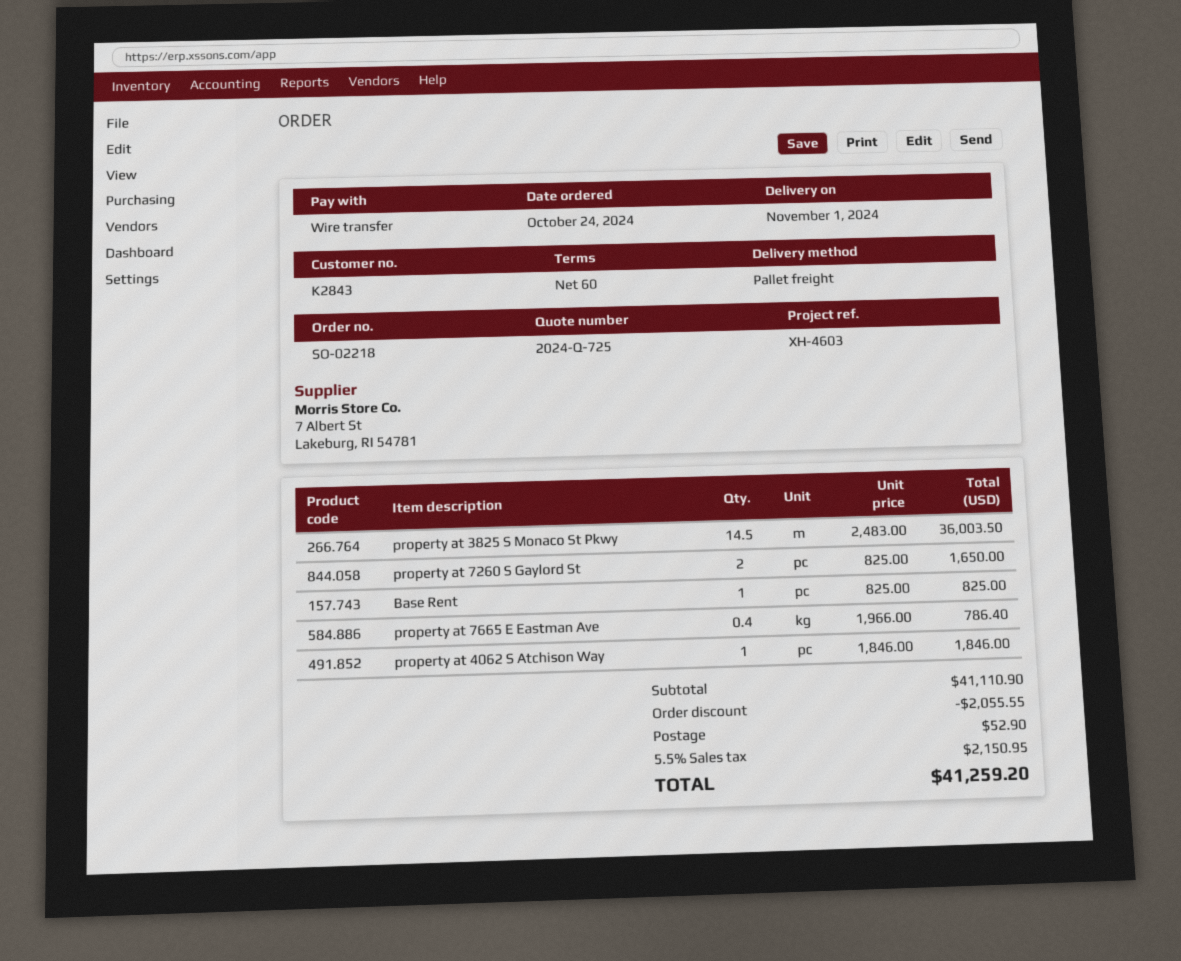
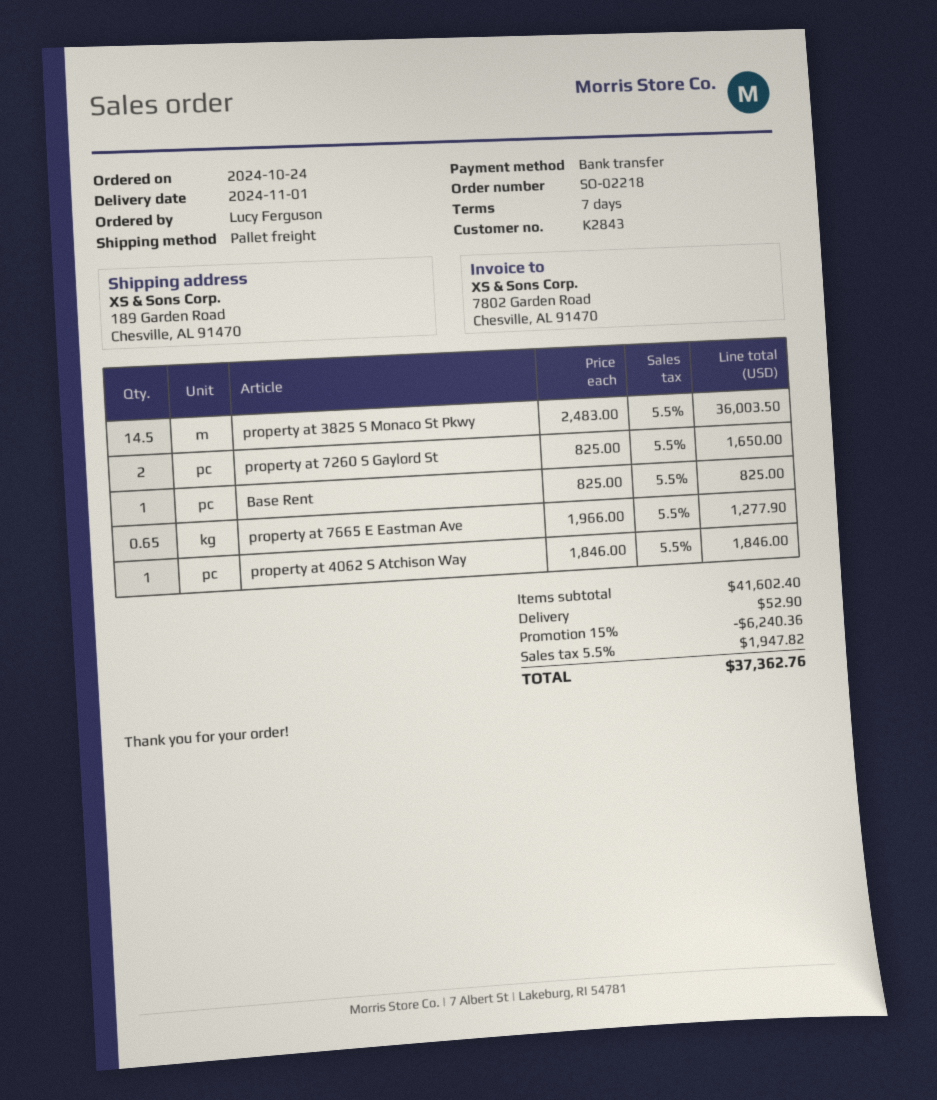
payment terms: 60 days -> 7 days
property at 7665 E Eastman Ave: 0.4 x 1966.00 = 786.40 -> 0.65 x 1966.00 = 1277.90
subtotal: 41110.90 -> 41602.40
discount: 2055.55 -> 6240.36
tax: 5.5% = 2150.95 -> 5.5% = 1947.82
total: 41259.20 -> 37362.76

